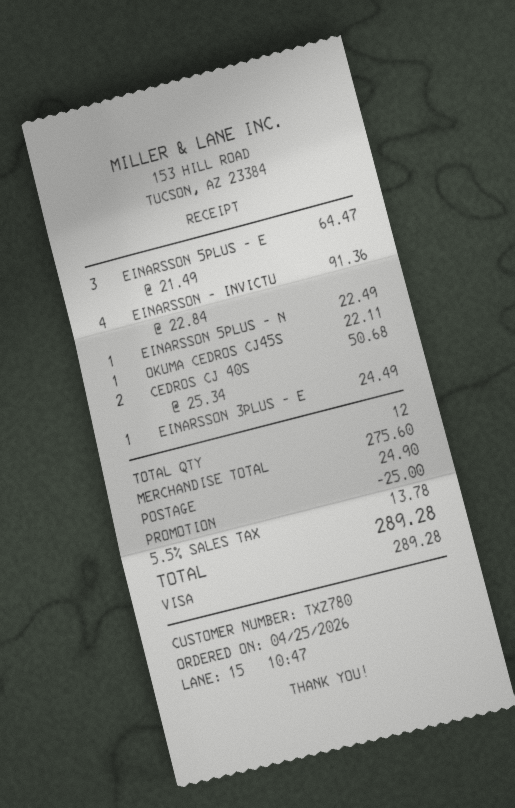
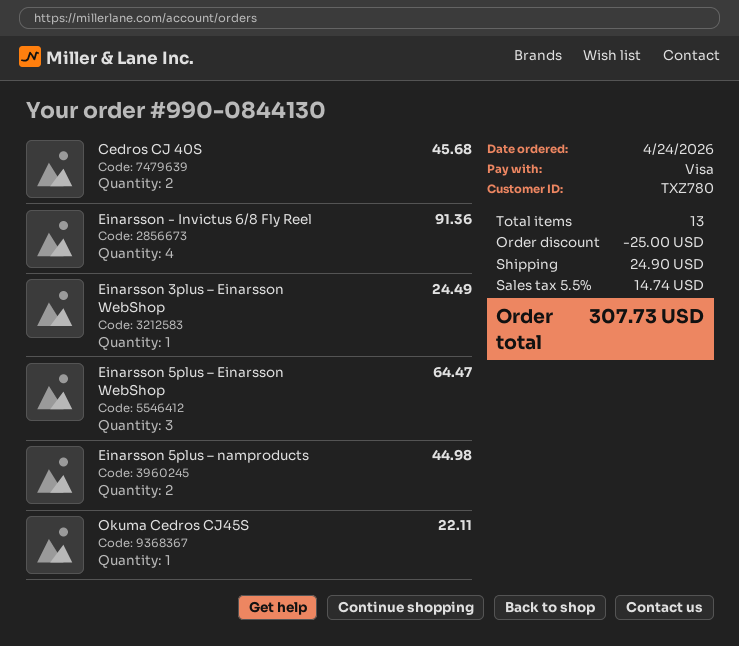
order date: 2026-04-25 -> 2026-04-24
EINARSSON 5PLUS – N: 1 for 22.49 -> 2 for 44.98
CEDROS CJ 40S: 2 for 50.68 -> 2 for 45.68
total quantity: 12 -> 13
tax: 5.5% = 13.78 -> 5.5% = 14.74
total: 289.28 -> 307.73

